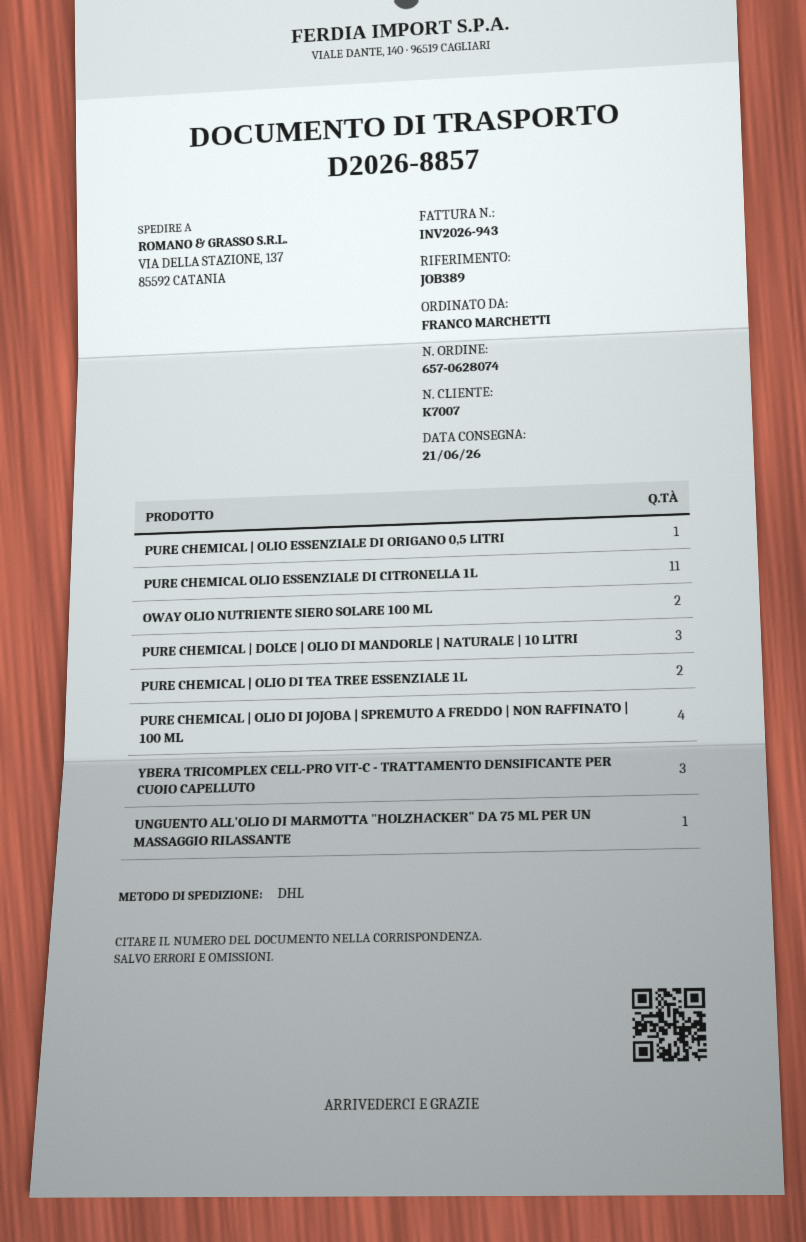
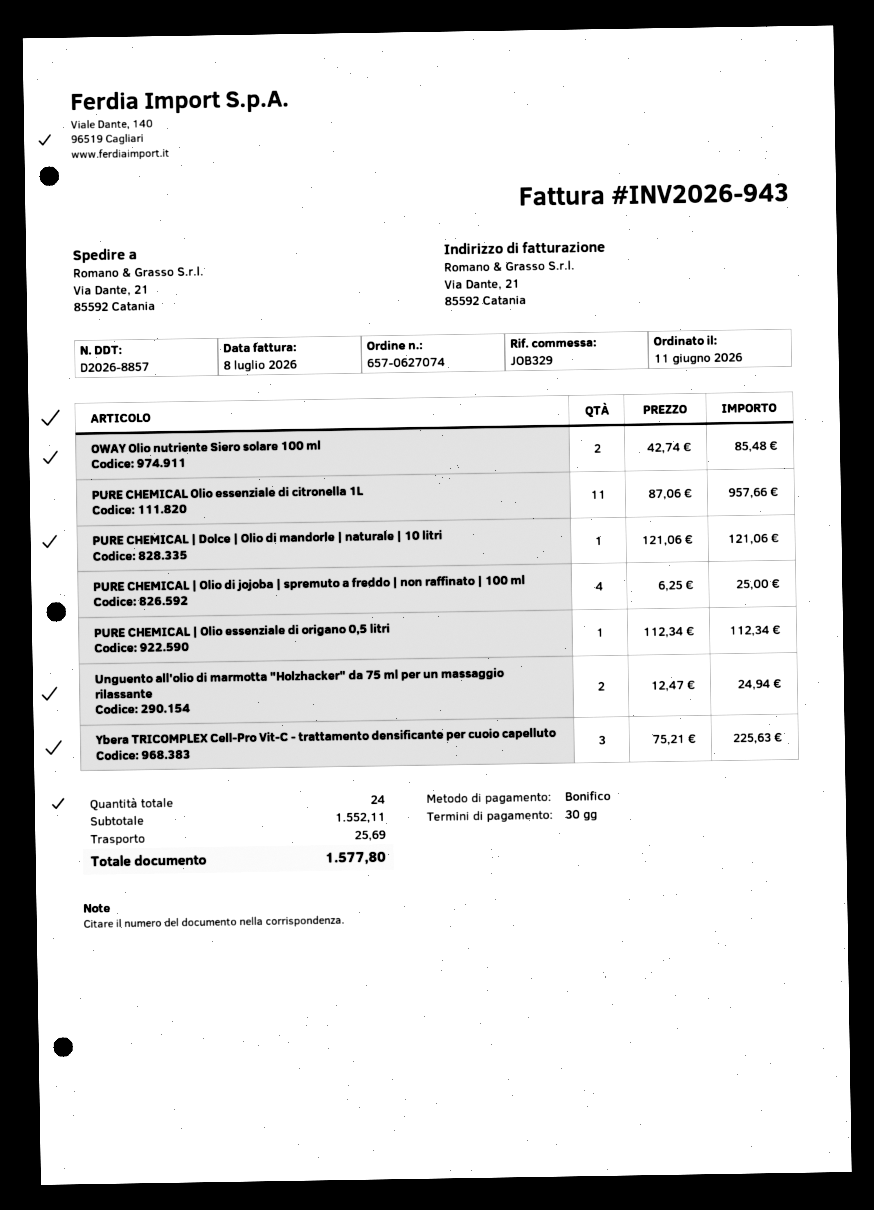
order number: 657-0628074 -> 657-0627074
reference: JOB389 -> JOB329
ship to: VIA DELLA STAZIONE, 137, 85592 CATANIA -> Via Dante, 21, 85592 Catania
PURE CHEMICAL | DOLCE | OLIO DI MANDORLE | NATURALE | 10 LITRI: 3 -> 1
PURE CHEMICAL | OLIO DI TEA TREE ESSENZIALE 1L: 2 -> none
UNGUENTO ALL'OLIO DI MARMOTTA "HOLZHACKER" DA 75 ML PER UN MASSAGGIO RILASSANTE: 1 -> 2

